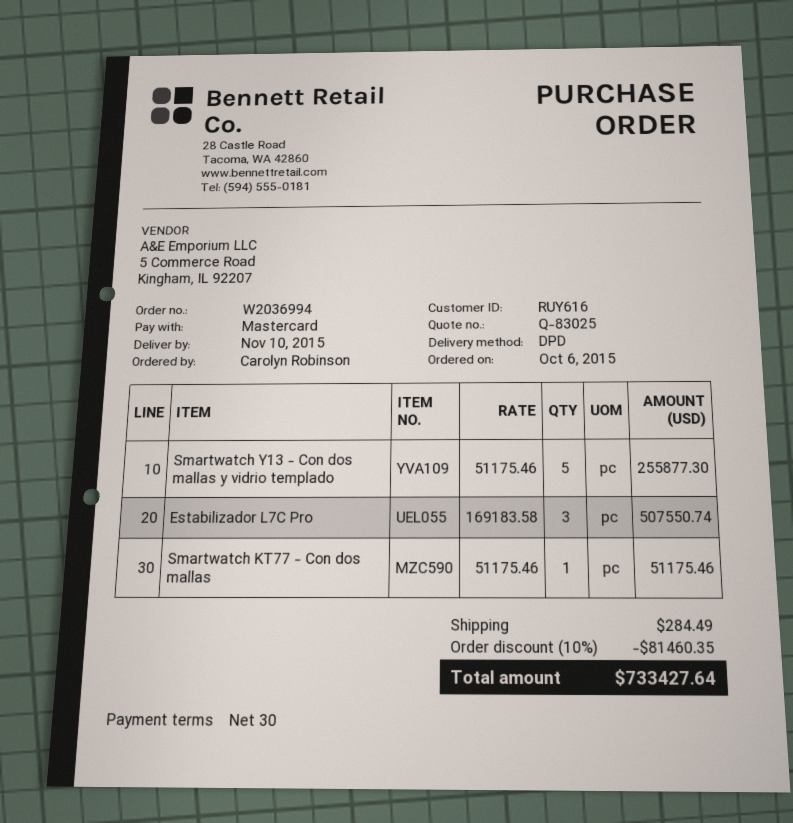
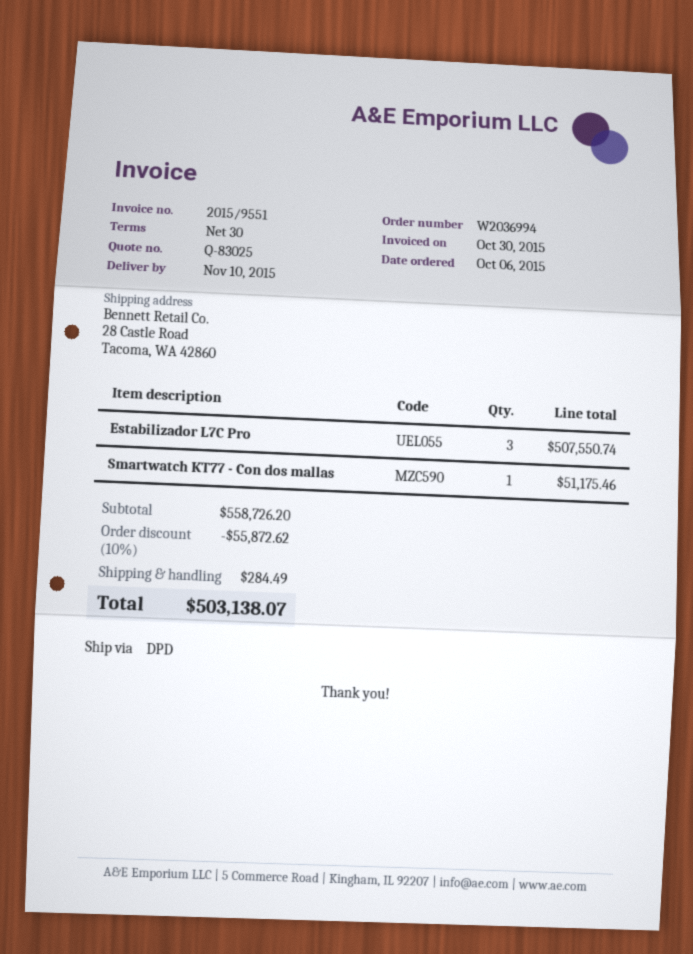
Smartwatch Y13 - Con dos mallas y vidrio templado: 5 for 255877.30 -> none
discount: 10% = 81460.35 -> 10% = 55872.62
total: 733427.64 -> 503138.07

